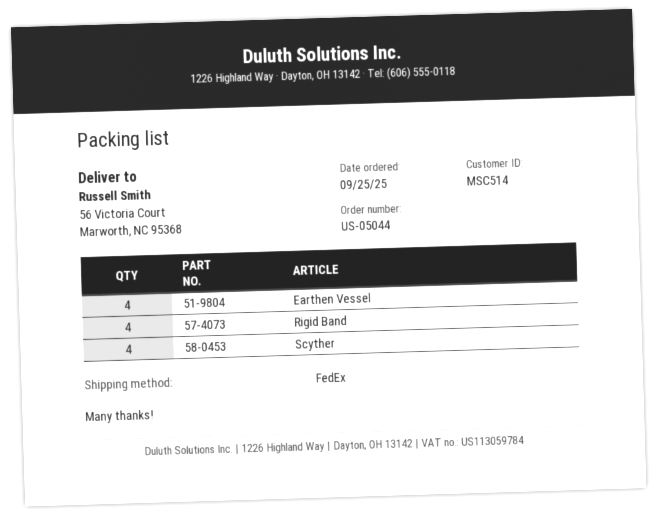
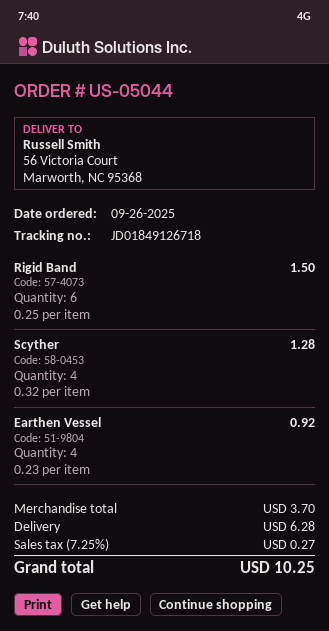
order date: 2025-09-25 -> 2025-09-26
Rigid Band: 4 -> 6

